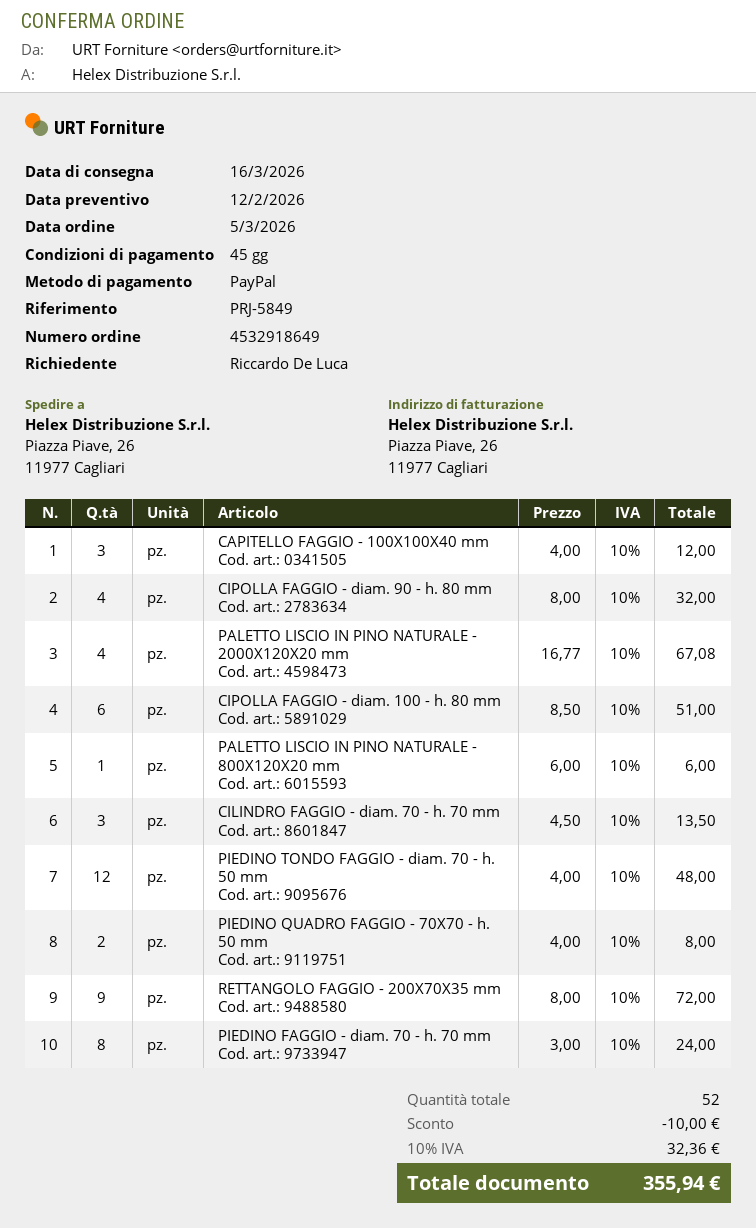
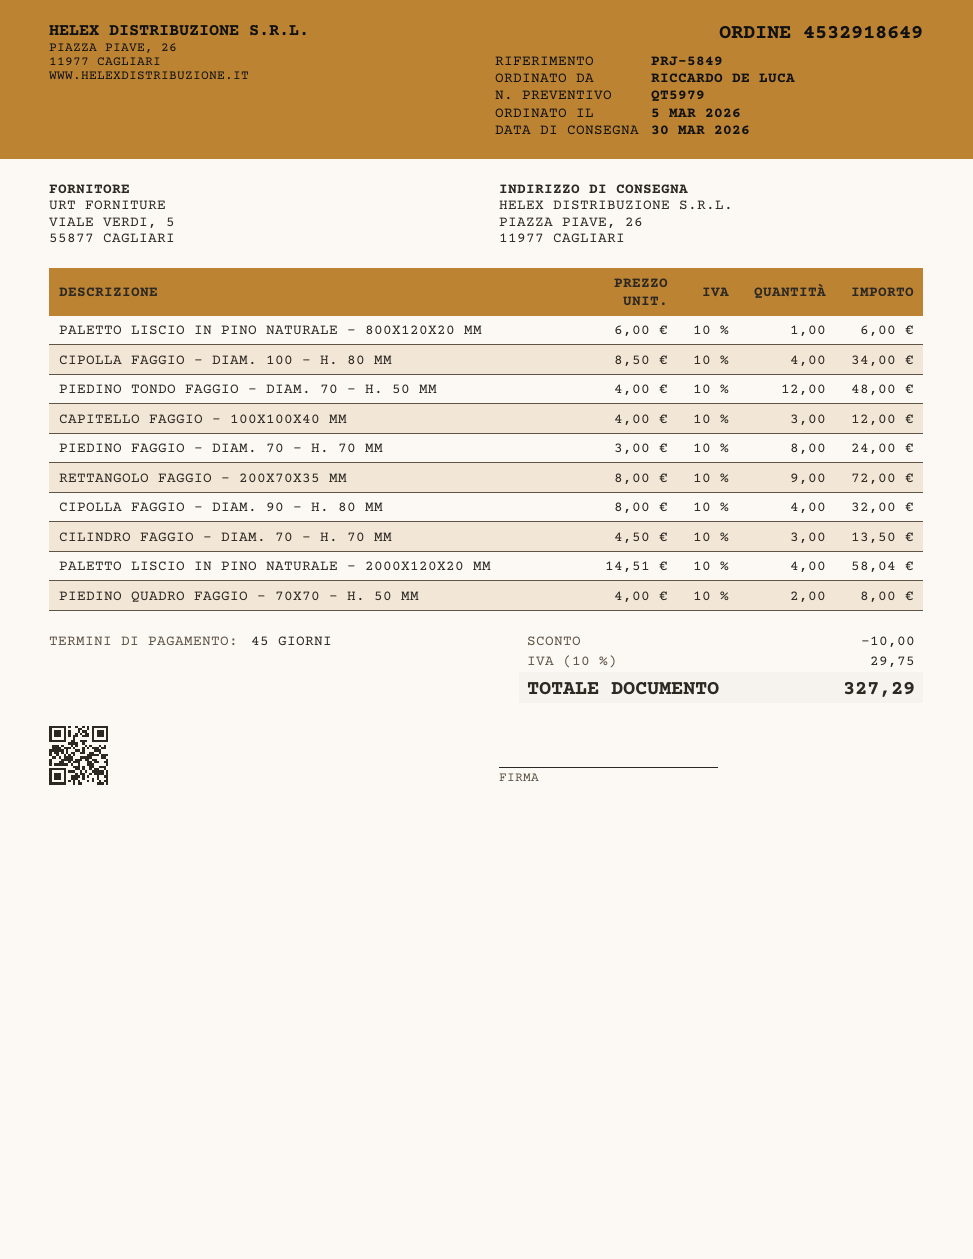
delivery date: 2026-03-16 -> 2026-03-30
PALETTO LISCIO IN PINO NATURALE - 2000X120X20 mm: 4 x 16.77 = 67.08 -> 4 x 14.51 = 58.04
CIPOLLA FAGGIO - diam. 100 - h. 80 mm: 6 x 8.50 = 51.00 -> 4 x 8.50 = 34.00
tax: 10% = 32.36 -> 10% = 29.75
total: 355.94 -> 327.29

